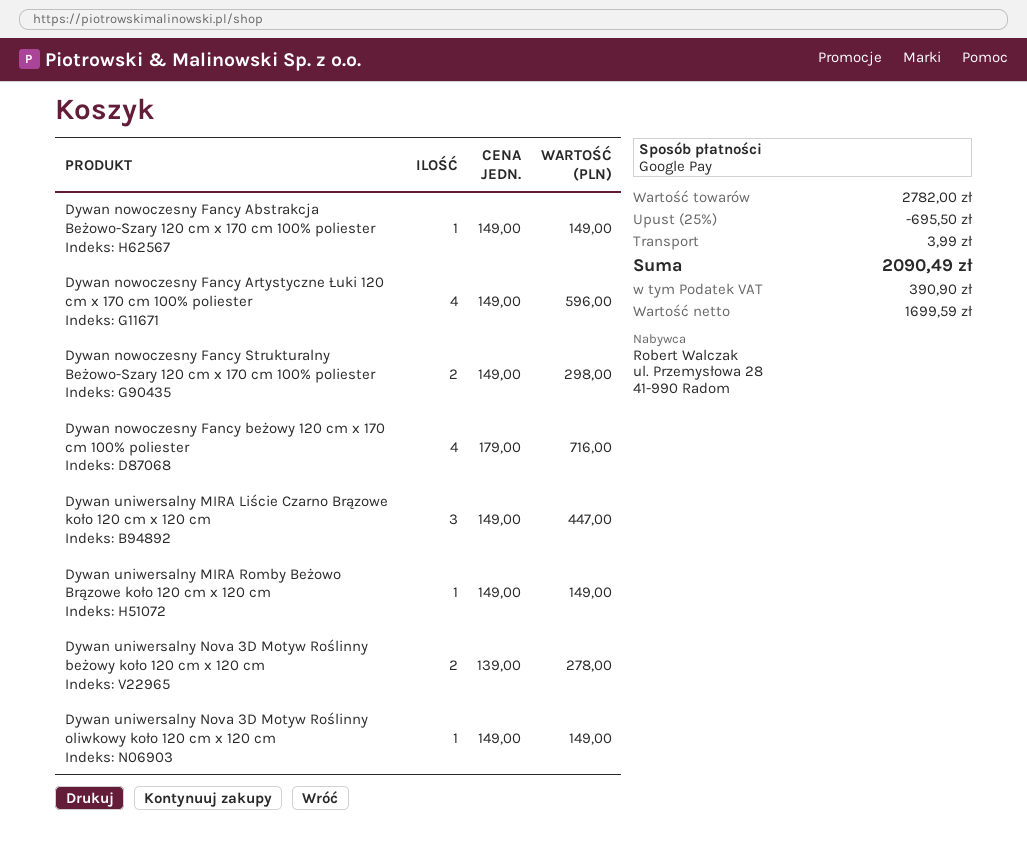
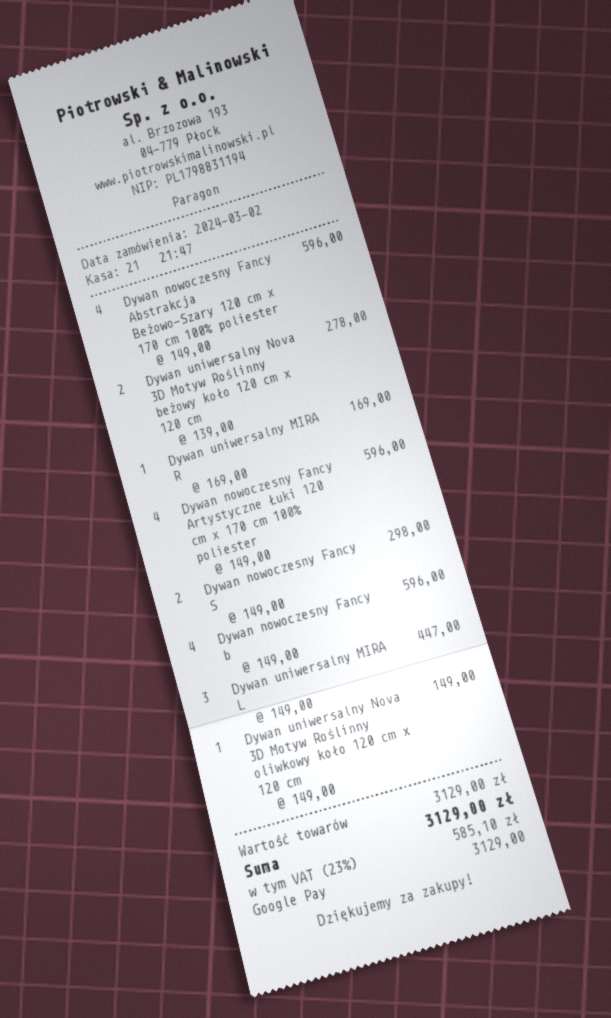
Dywan nowoczesny Fancy Abstrakcja Beżowo-Szary 120 cm x 170 cm 100% poliester: 1 x 149.00 = 149.00 -> 4 x 149.00 = 596.00
Dywan nowoczesny Fancy beżowy 120 cm x 170 cm 100% poliester: 4 x 179.00 = 716.00 -> 4 x 149.00 = 596.00
Dywan uniwersalny MIRA Romby Beżowo Brązowe koło 120 cm x 120 cm: 1 x 149.00 = 149.00 -> 1 x 169.00 = 169.00
subtotal: 2782.00 -> 3129.00
discount: 25% = 695.50 -> none
shipping: 3.99 -> none
tax: 390.90 -> 585.10
total: 2090.49 -> 3129.00

